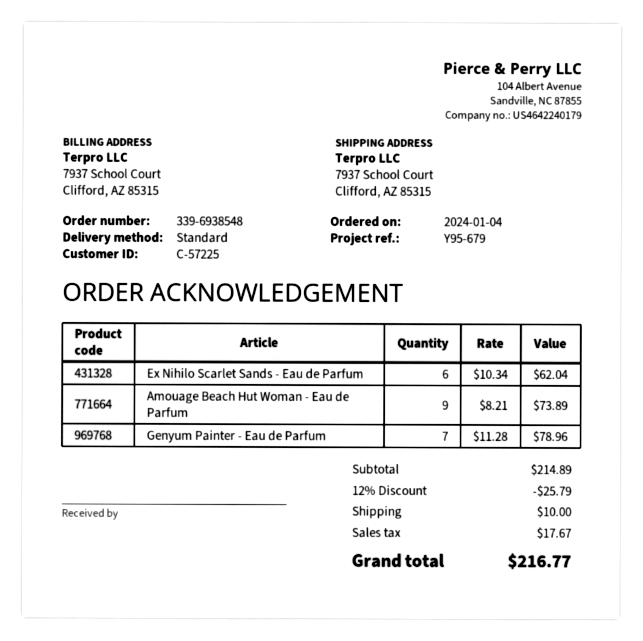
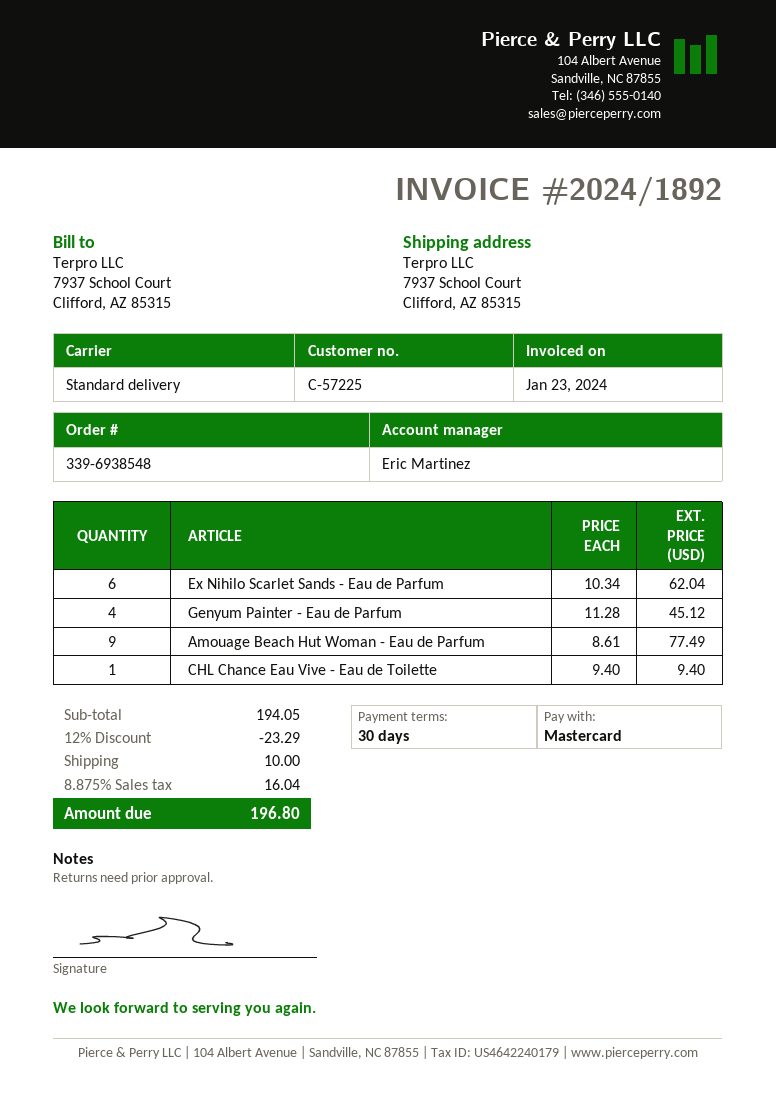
Amouage Beach Hut Woman - Eau de Parfum: 9 x 8.21 = 73.89 -> 9 x 8.61 = 77.49
Genyum Painter - Eau de Parfum: 7 x 11.28 = 78.96 -> 4 x 11.28 = 45.12
CHL Chance Eau Vive - Eau de Toilette: none -> 1 x 9.40 = 9.40
subtotal: 214.89 -> 194.05
discount: 12% = 25.79 -> 12% = 23.29
tax: 17.67 -> 16.04
total: 216.77 -> 196.80

